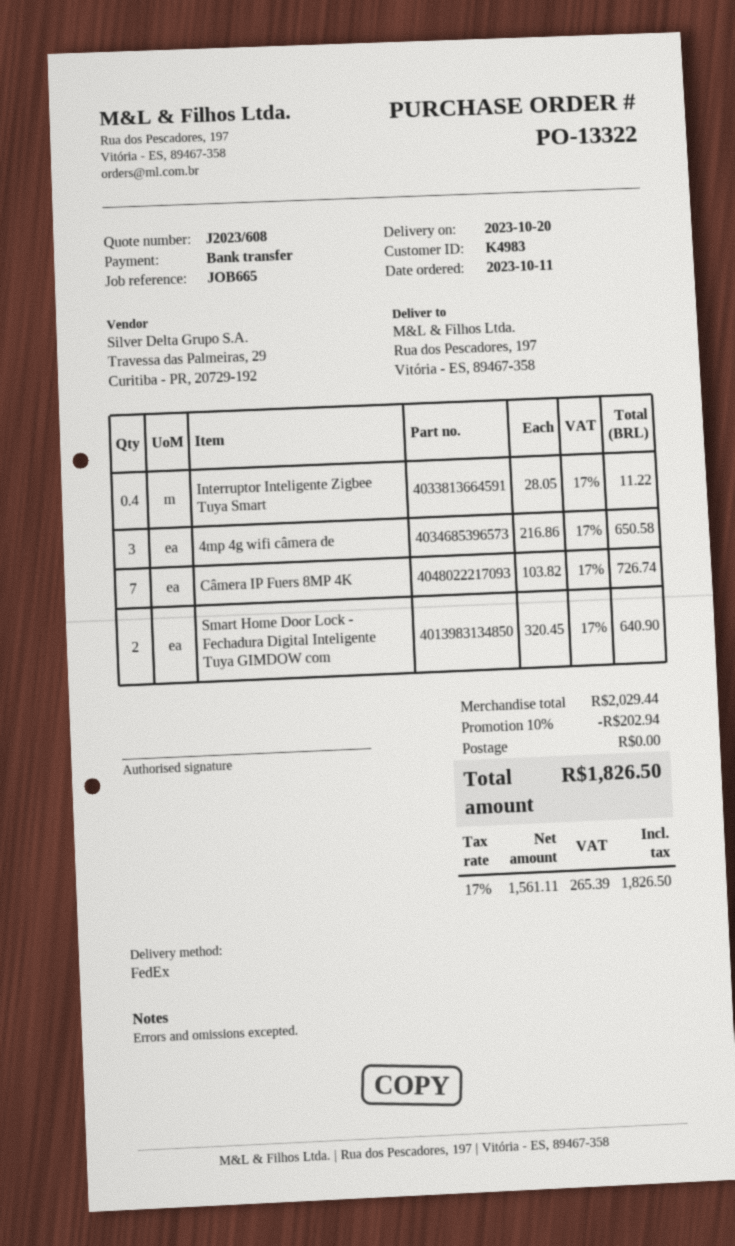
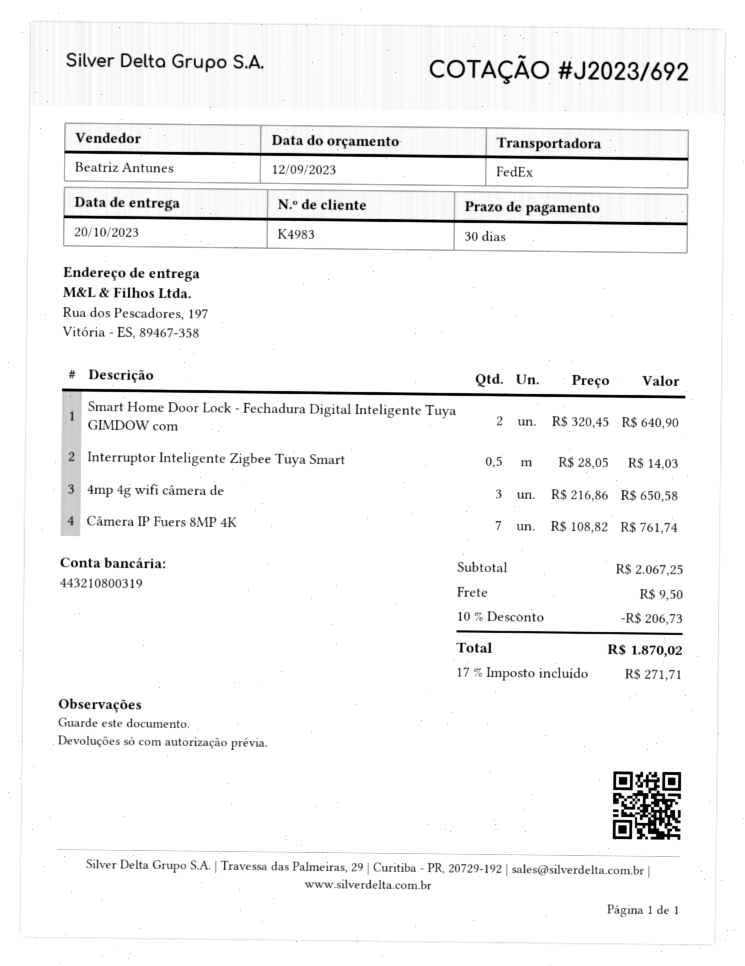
quote number: J2023/608 -> J2023/692
Interruptor Inteligente Zigbee Tuya Smart: 0.4 x 28.05 = 11.22 -> 0.5 x 28.05 = 14.03
Câmera IP Fuers 8MP 4K: 7 x 103.82 = 726.74 -> 7 x 108.82 = 761.74
subtotal: 2029.44 -> 2067.25
discount: 10% = 202.94 -> 10% = 206.73
shipping: 0.00 -> 9.50
tax: 17% = 265.39 -> 17% = 271.71
total: 1826.50 -> 1870.02

